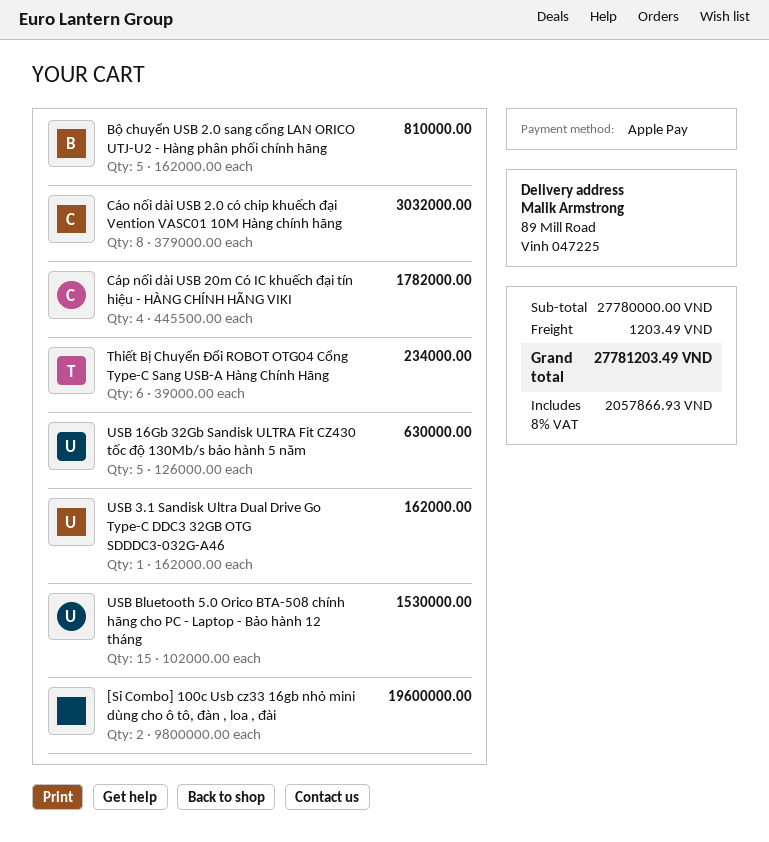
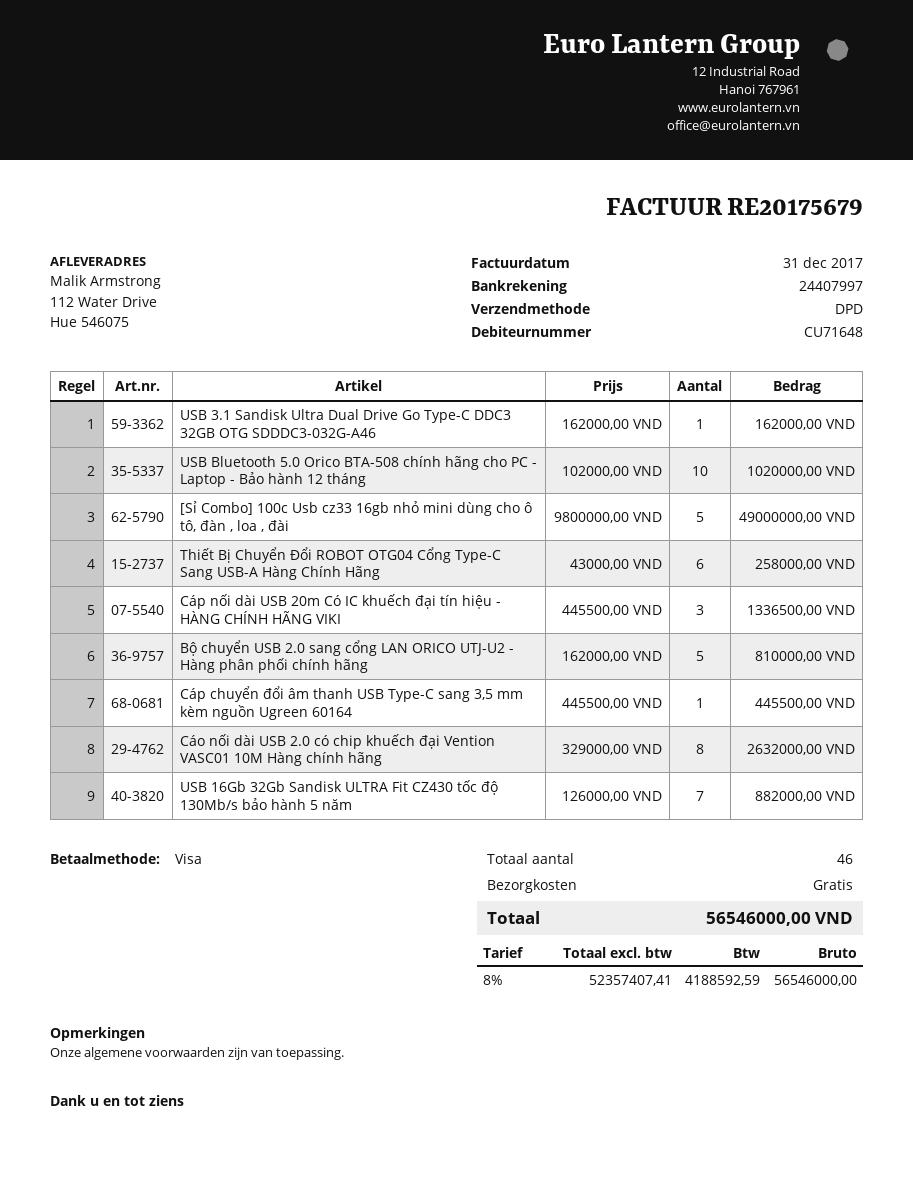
payment method: Apple Pay -> Visa
ship to: 89 Mill Road, Vinh 047225 -> 112 Water Drive, Hue 546075
Cáo nối dài USB 2.0 có chip khuếch đại Vention VASC01 10M Hàng chính hãng: 8 x 379000.00 = 3032000.00 -> 8 x 329000.00 = 2632000.00
Cáp nối dài USB 20m Có IC khuếch đại tín hiệu - HÀNG CHÍNH HÃNG VIKI: 4 x 445500.00 = 1782000.00 -> 3 x 445500.00 = 1336500.00
Thiết Bị Chuyển Đổi ROBOT OTG04 Cổng Type-C Sang USB-A Hàng Chính Hãng: 6 x 39000.00 = 234000.00 -> 6 x 43000.00 = 258000.00
USB 16Gb 32Gb Sandisk ULTRA Fit CZ430 tốc độ 130Mb/s bảo hành 5 năm: 5 x 126000.00 = 630000.00 -> 7 x 126000.00 = 882000.00
USB Bluetooth 5.0 Orico BTA-508 chính hãng cho PC - Laptop - Bảo hành 12 tháng: 15 x 102000.00 = 1530000.00 -> 10 x 102000.00 = 1020000.00
[Sỉ Combo] 100c Usb cz33 16gb nhỏ mini dùng cho ô tô, đàn , loa , đài: 2 x 9800000.00 = 19600000.00 -> 5 x 9800000.00 = 49000000.00
Cáp chuyển đổi âm thanh USB Type-C sang 3,5 mm kèm nguồn Ugreen 60164: none -> 1 x 445500.00 = 445500.00
shipping: 1203.49 -> 0.00
tax: 8% = 2057866.93 -> 8% = 4188592.59
total: 27781203.49 -> 56546000.00

